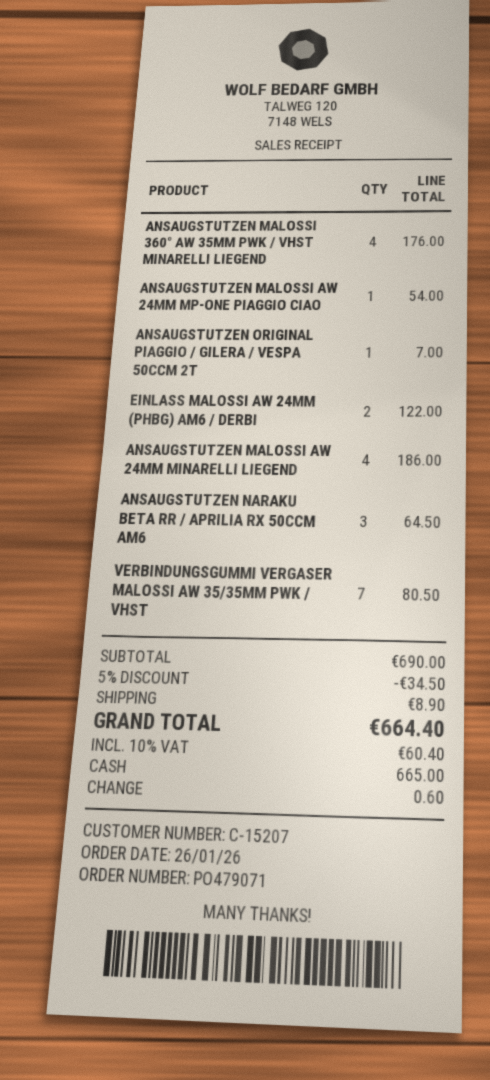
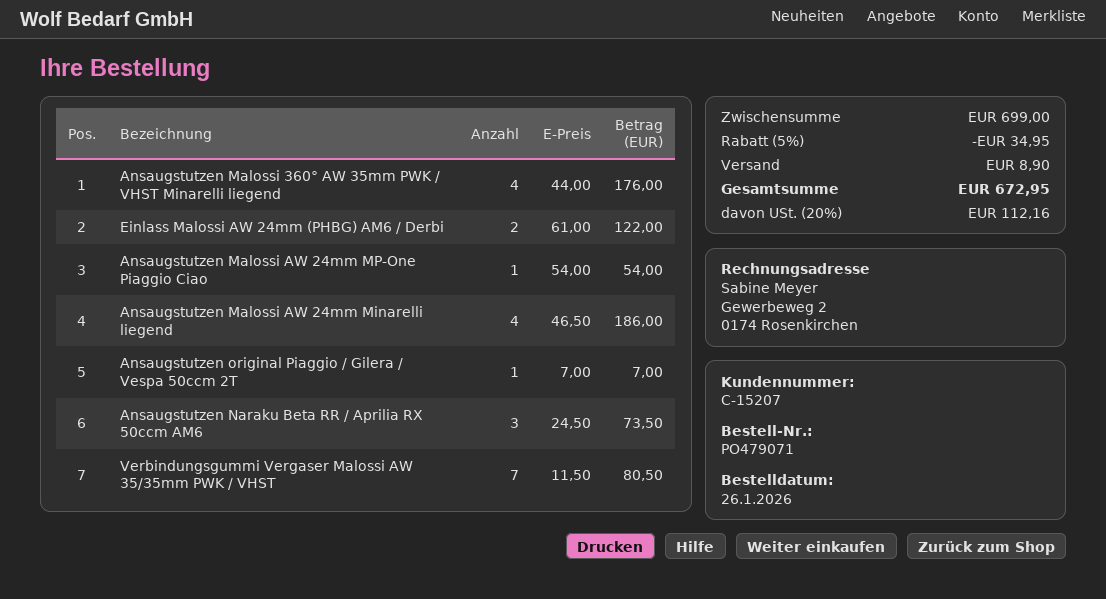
ANSAUGSTUTZEN NARAKU BETA RR / APRILIA RX 50CCM AM6: 3 for 64.50 -> 3 for 73.50
subtotal: 690.00 -> 699.00
discount: 5% = 34.50 -> 5% = 34.95
tax: 10% = 60.40 -> 20% = 112.16
total: 664.40 -> 672.95

